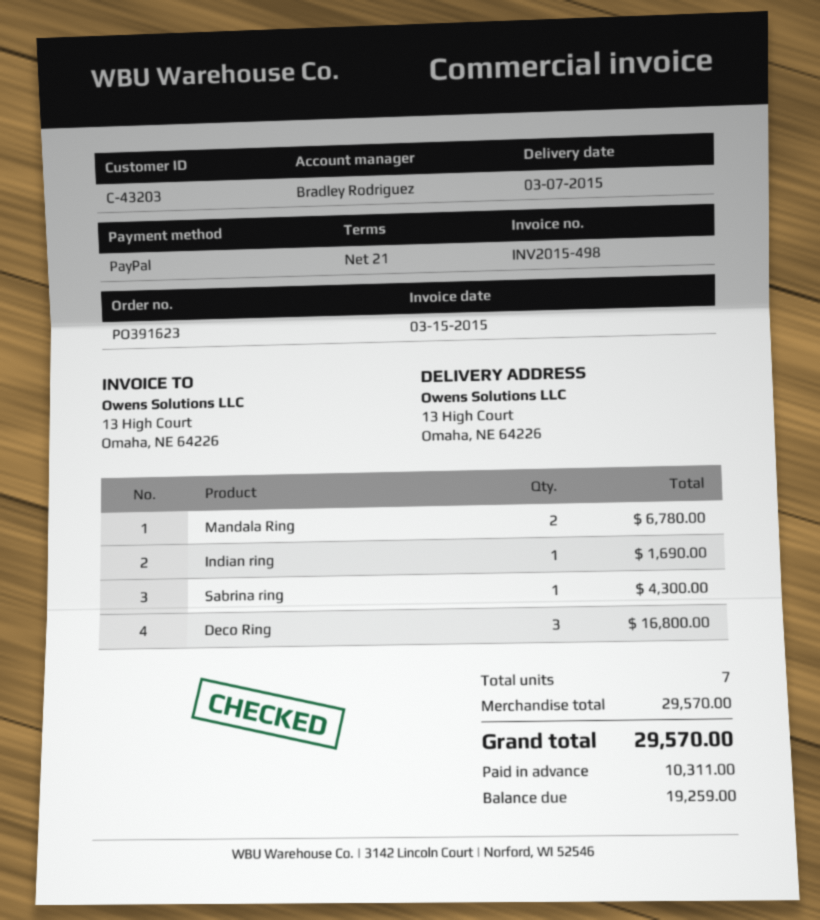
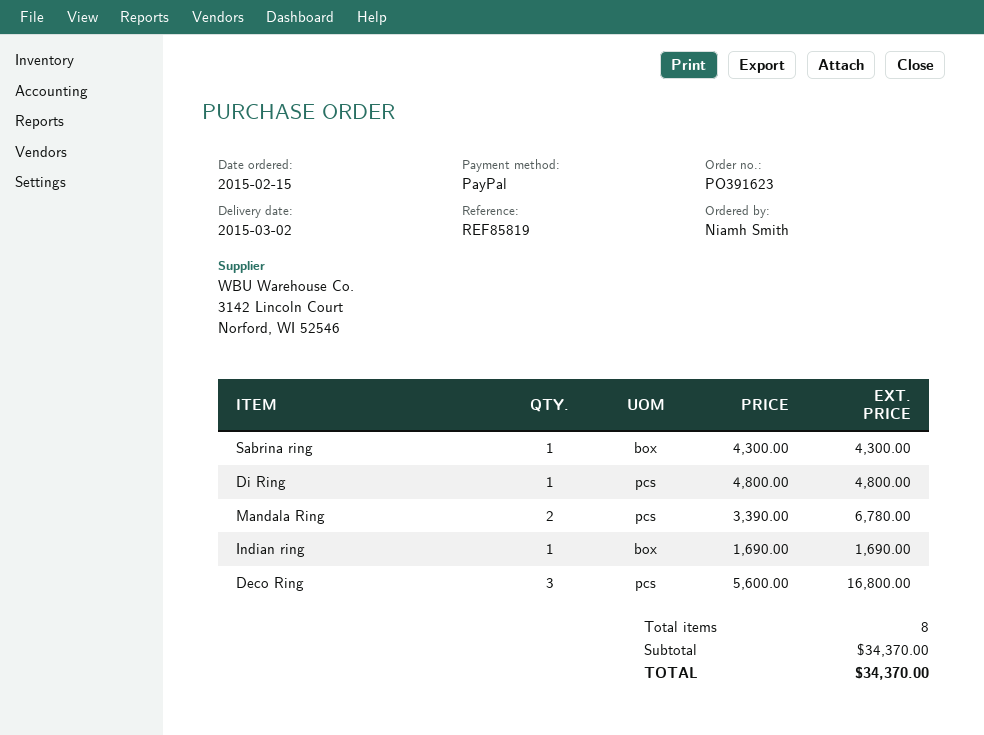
delivery date: 2015-03-07 -> 2015-03-02
Di Ring: none -> 1 for 4800.00
total quantity: 7 -> 8
subtotal: 29570.00 -> 34370.00
total: 29570.00 -> 34370.00

